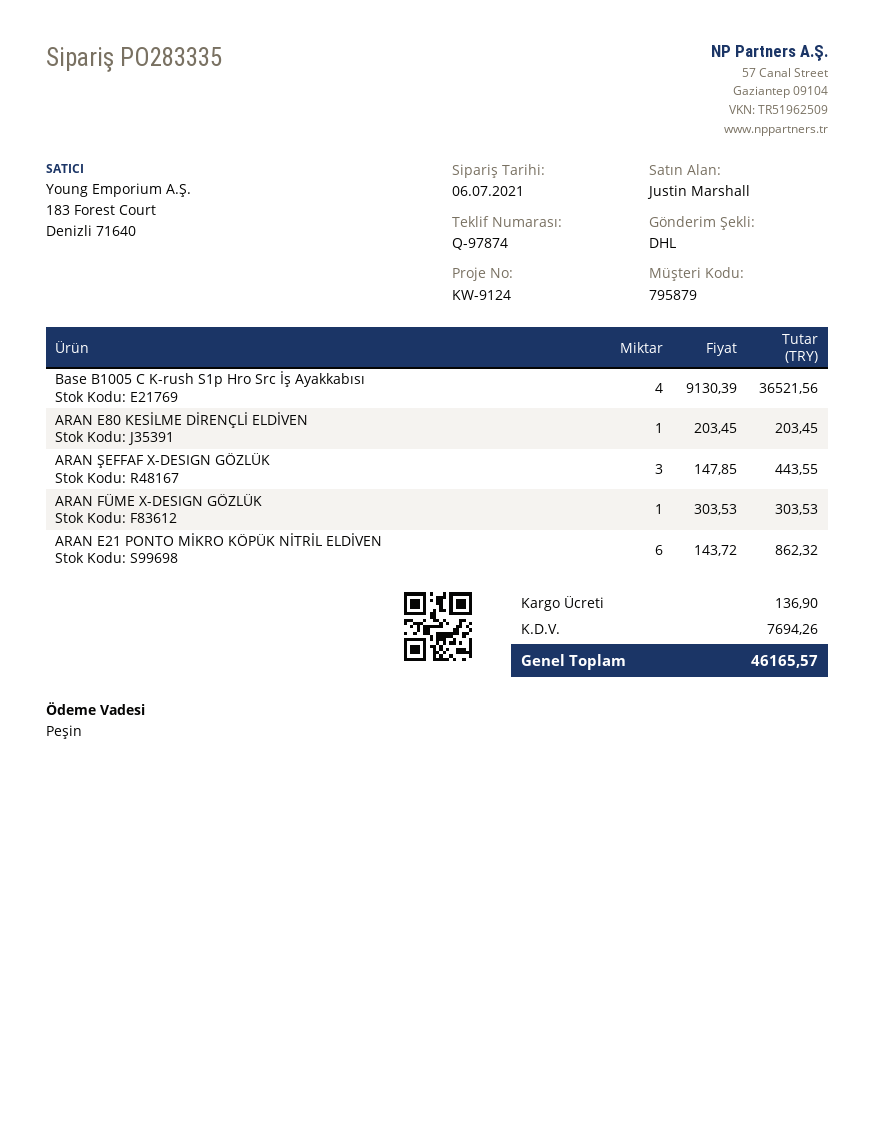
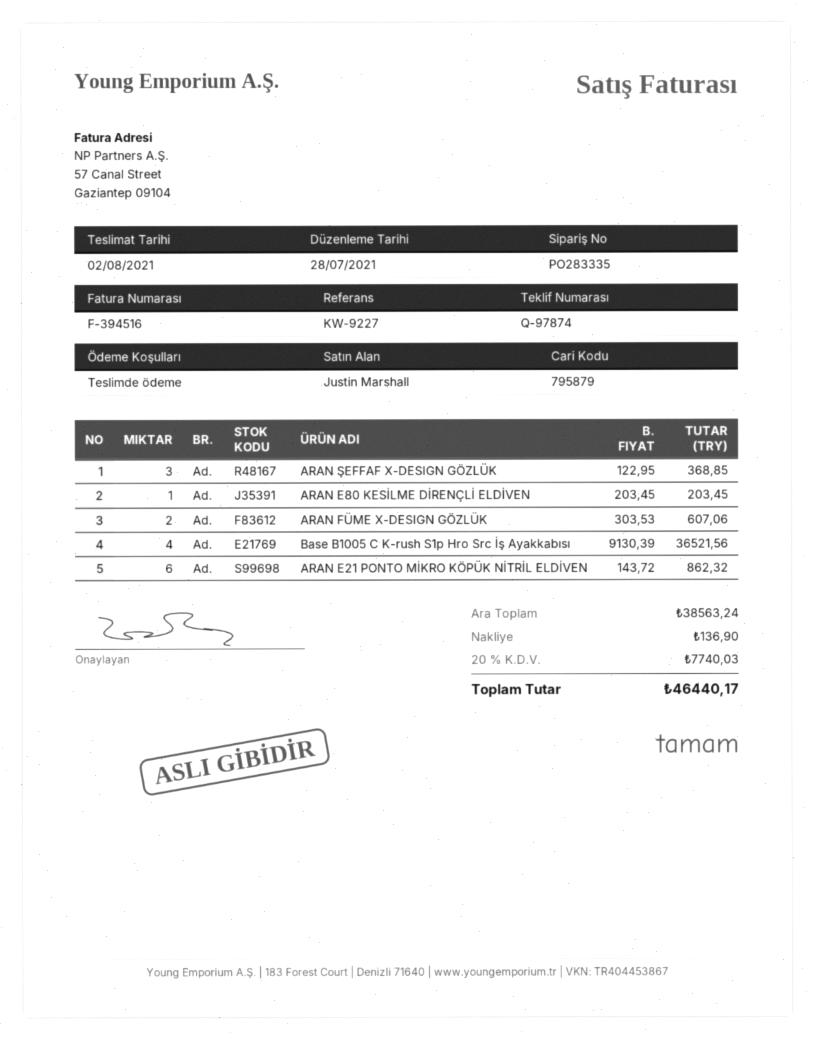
reference: KW-9124 -> KW-9227
ARAN ŞEFFAF X-DESIGN GÖZLÜK: 3 x 147.85 = 443.55 -> 3 x 122.95 = 368.85
ARAN FÜME X-DESIGN GÖZLÜK: 1 x 303.53 = 303.53 -> 2 x 303.53 = 607.06
tax: 7694.26 -> 7740.03
total: 46165.57 -> 46440.17

